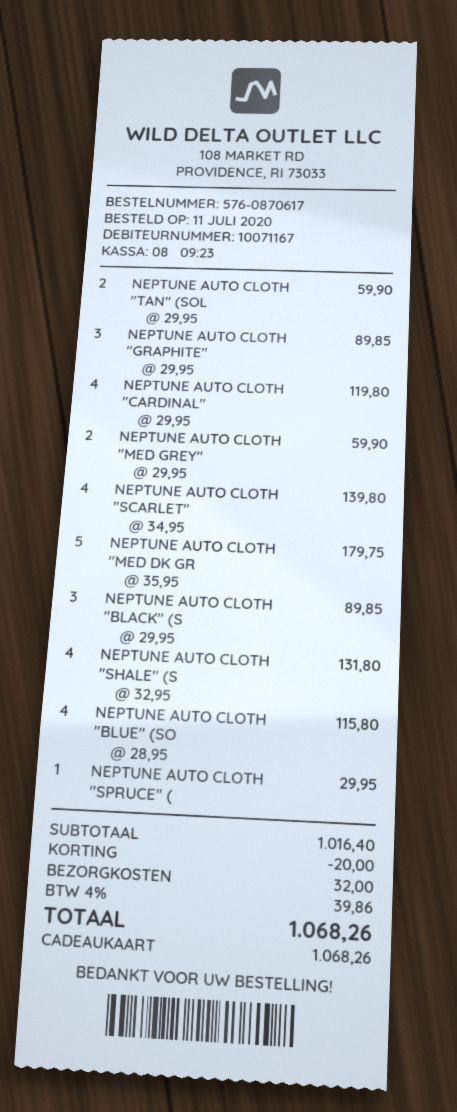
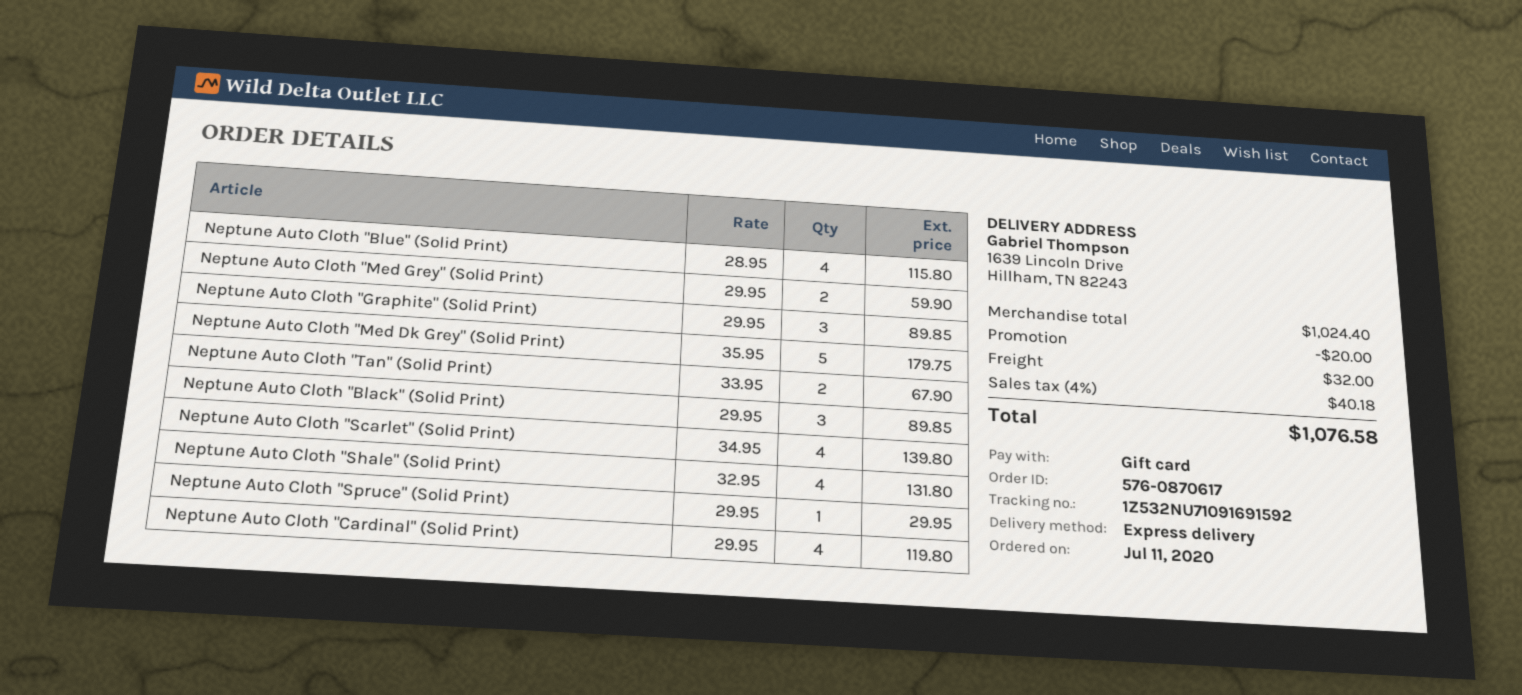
NEPTUNE AUTO CLOTH "TAN" (SOL: 2 x 29.95 = 59.90 -> 2 x 33.95 = 67.90
subtotal: 1016.40 -> 1024.40
tax: 4% = 39.86 -> 4% = 40.18
total: 1068.26 -> 1076.58

